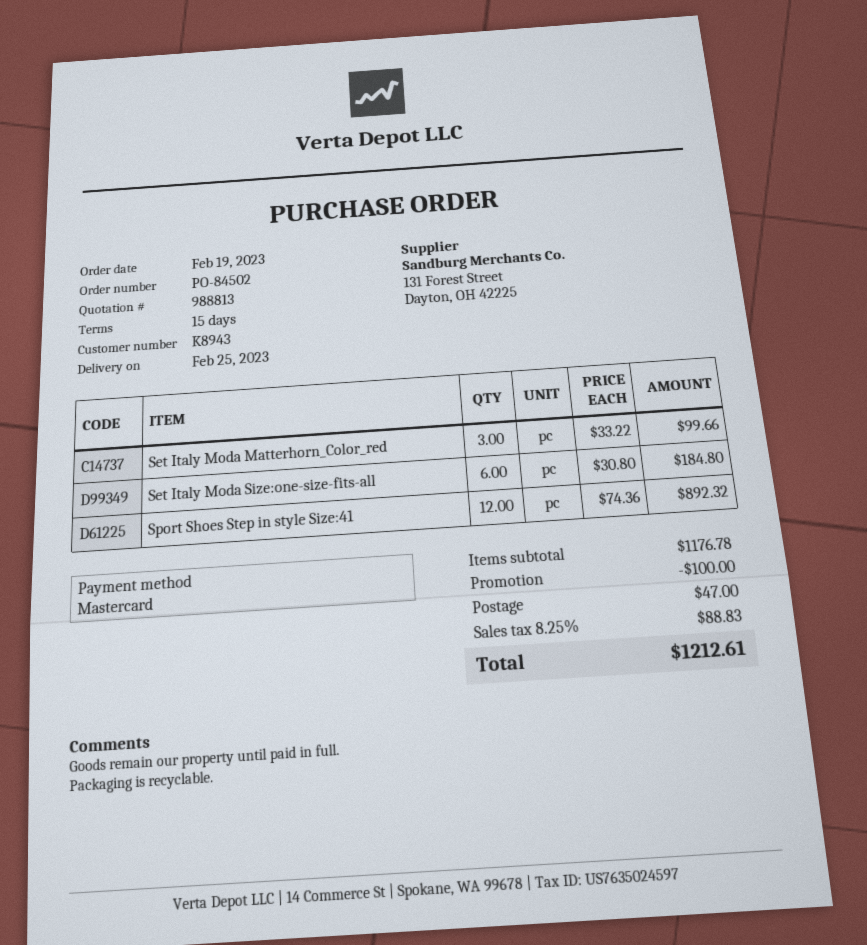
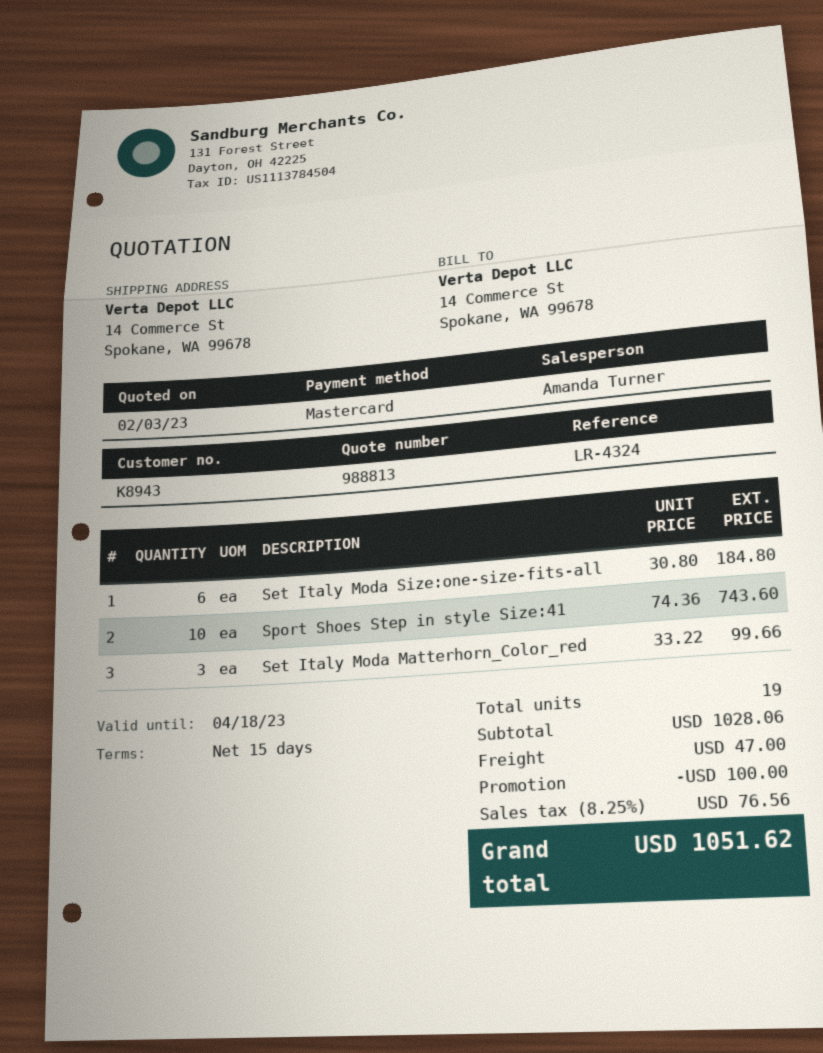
Sport Shoes Step in style Size:41: 12 x 74.36 = 892.32 -> 10 x 74.36 = 743.60
subtotal: 1176.78 -> 1028.06
tax: 8.25% = 88.83 -> 8.25% = 76.56
total: 1212.61 -> 1051.62

